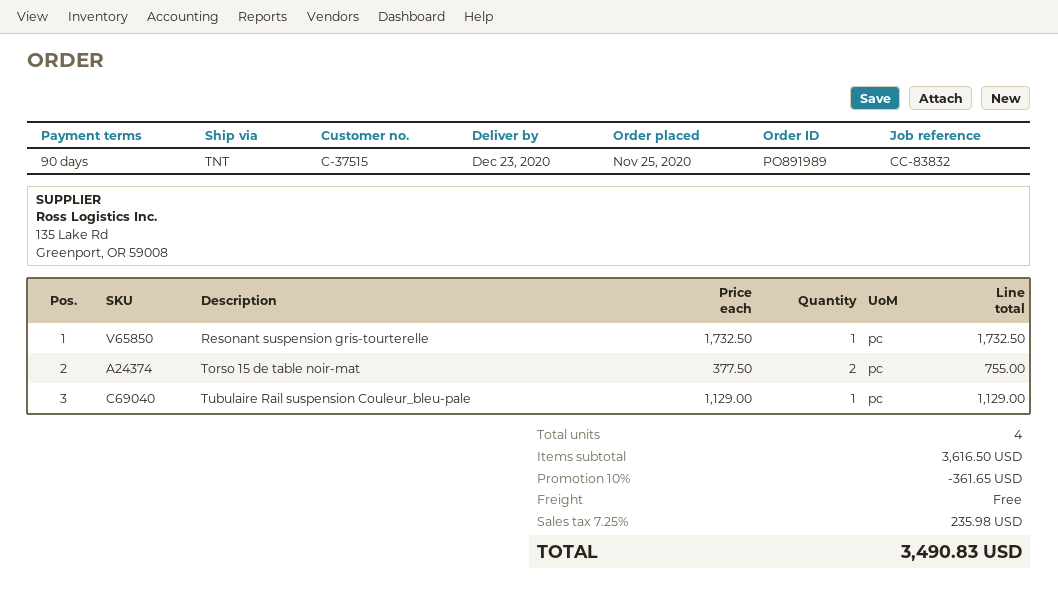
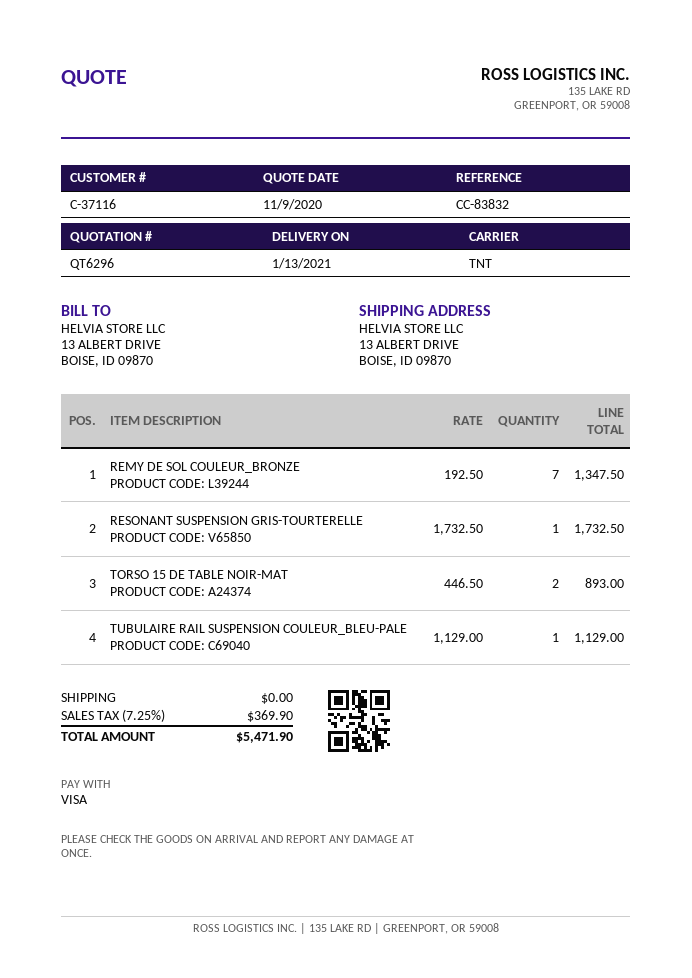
delivery date: 2020-12-23 -> 2021-01-13
customer number: C-37515 -> C-37116
Torso 15 de table noir-mat: 2 x 377.50 = 755.00 -> 2 x 446.50 = 893.00
REMY DE SOL COULEUR_BRONZE: none -> 7 x 192.50 = 1347.50
discount: 10% = 361.65 -> none
tax: 7.25% = 235.98 -> 7.25% = 369.90
total: 3490.83 -> 5471.90

